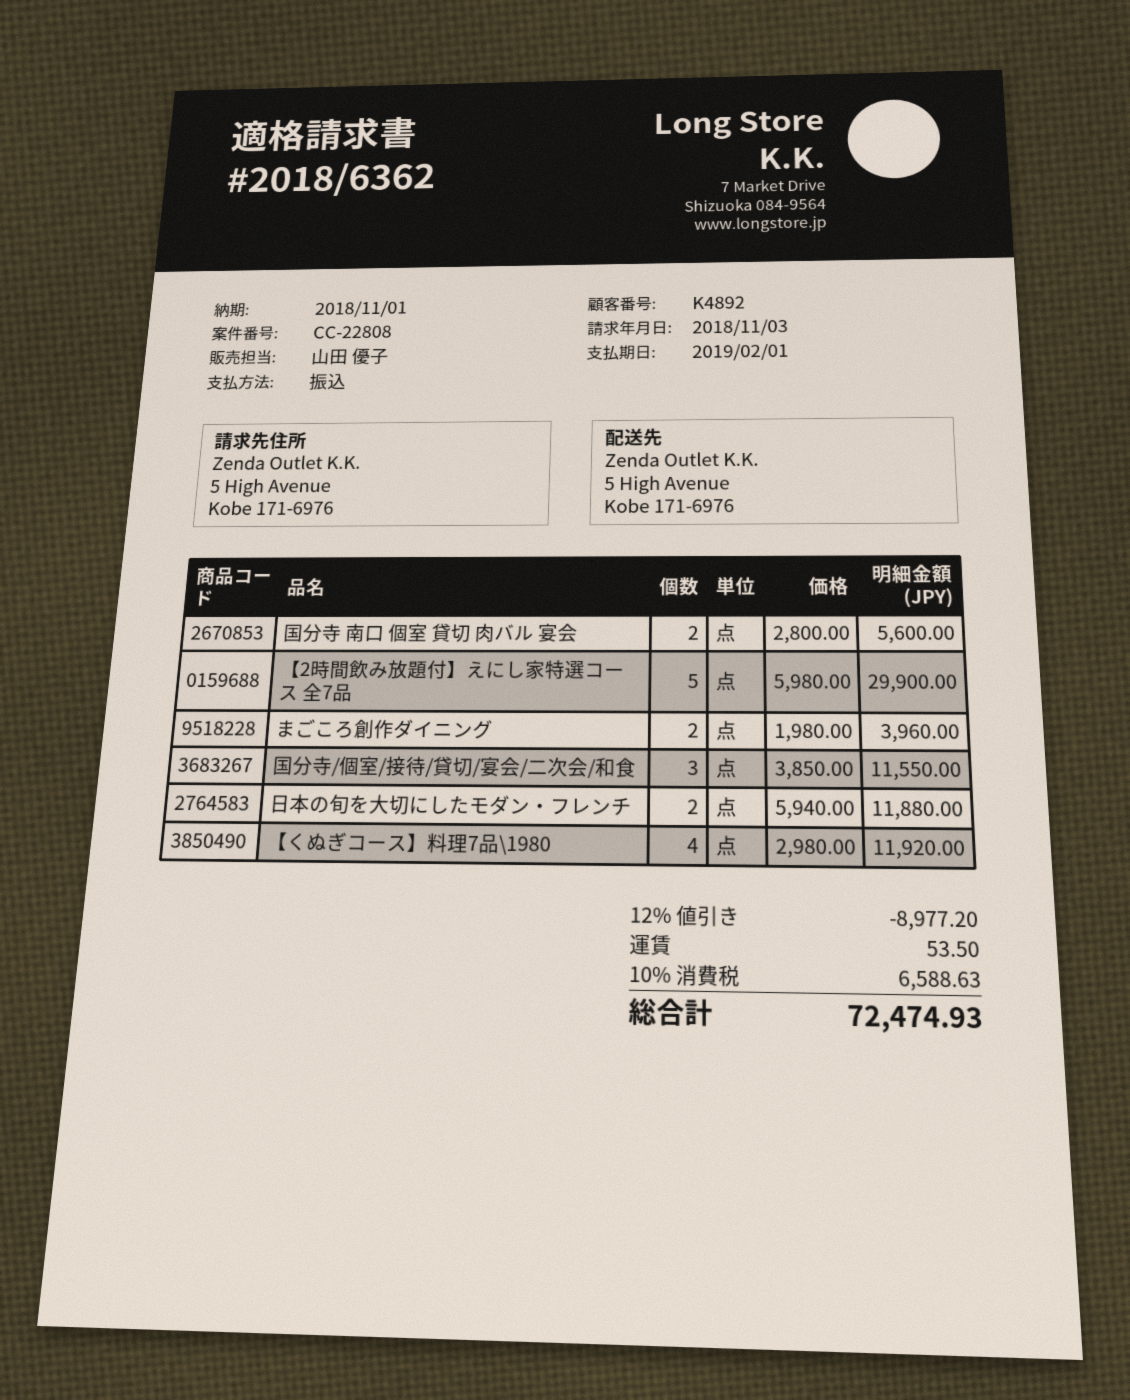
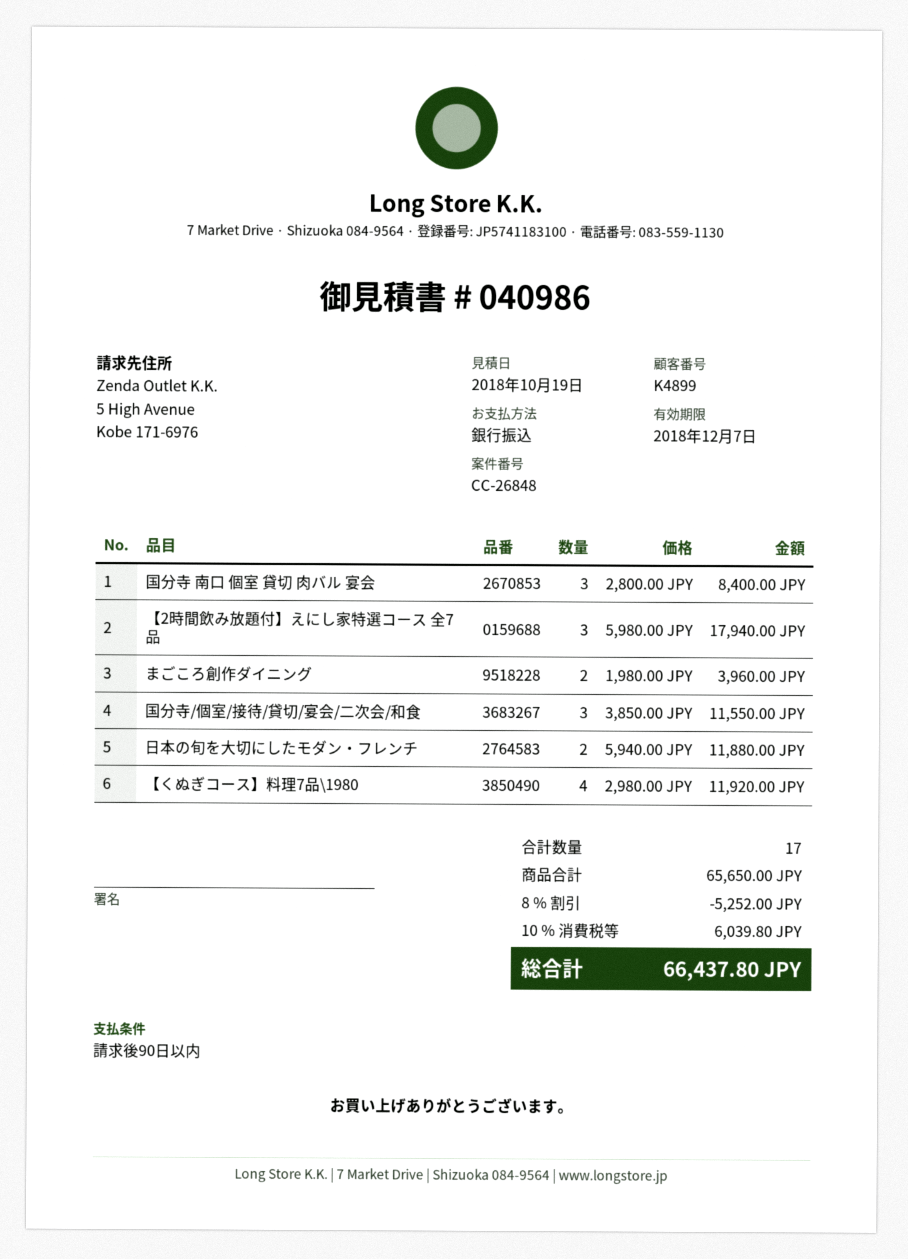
customer number: K4892 -> K4899
reference: CC-22808 -> CC-26848
国分寺 南口 個室 貸切 肉バル 宴会: 2 x 2800.00 = 5600.00 -> 3 x 2800.00 = 8400.00
【2時間飲み放題付】えにし家特選コース 全7品: 5 x 5980.00 = 29900.00 -> 3 x 5980.00 = 17940.00
discount: 12% = 8977.20 -> 8% = 5252.00
shipping: 53.50 -> none
tax: 10% = 6588.63 -> 10% = 6039.80
total: 72474.93 -> 66437.80

